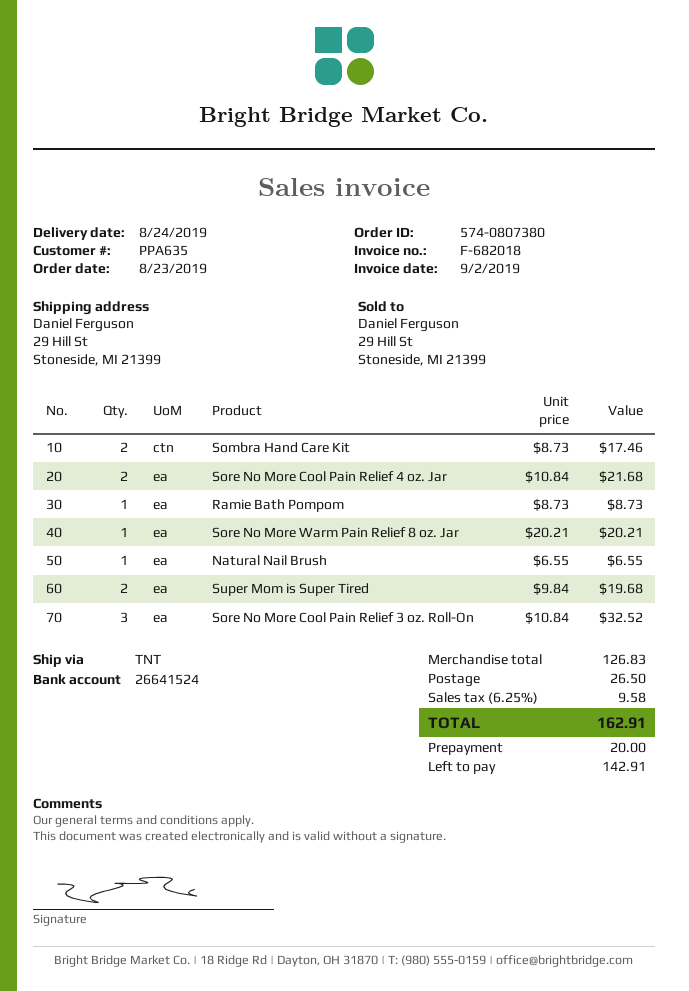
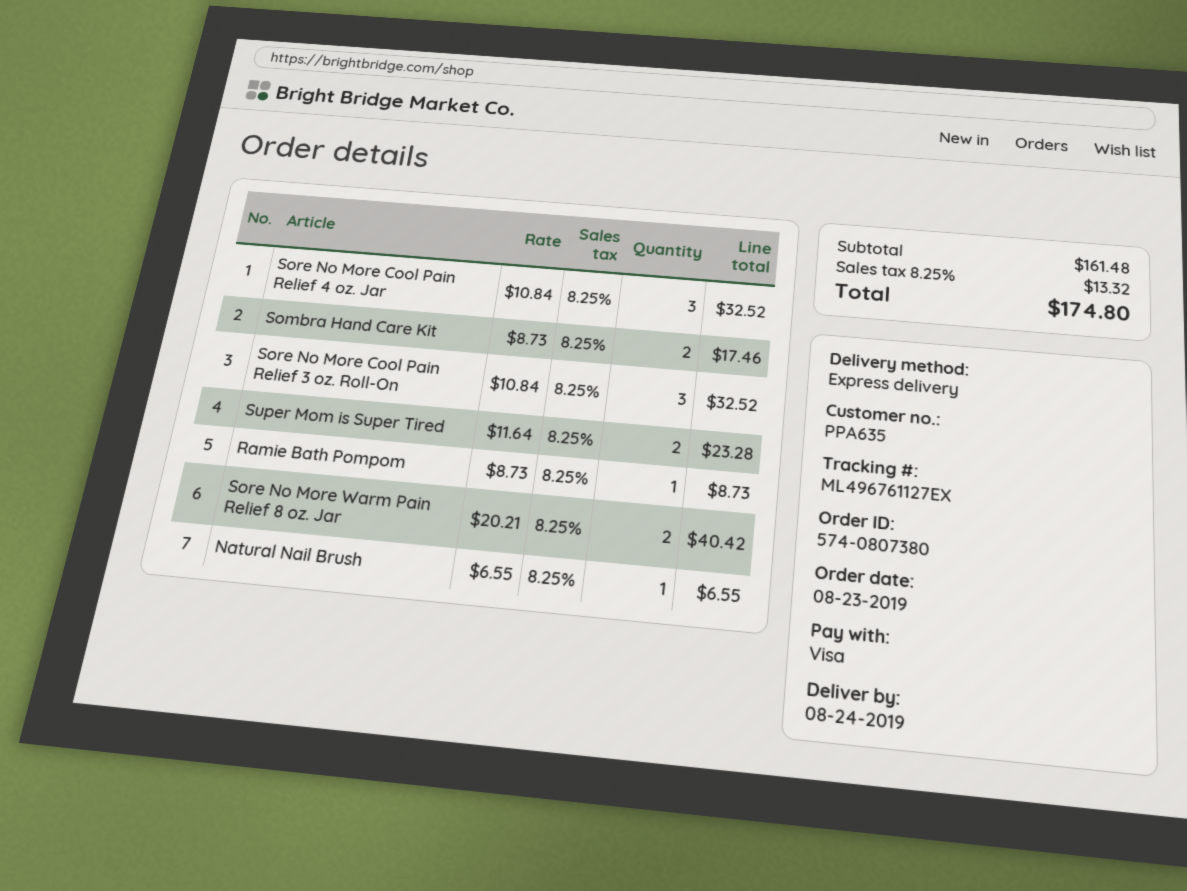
shipping method: TNT -> express
Sore No More Cool Pain Relief 4 oz. Jar: 2 x 10.84 = 21.68 -> 3 x 10.84 = 32.52
Sore No More Warm Pain Relief 8 oz. Jar: 1 x 20.21 = 20.21 -> 2 x 20.21 = 40.42
Super Mom is Super Tired: 2 x 9.84 = 19.68 -> 2 x 11.64 = 23.28
subtotal: 126.83 -> 161.48
shipping: 26.50 -> none
tax: 6.25% = 9.58 -> 8.25% = 13.32
total: 162.91 -> 174.80

